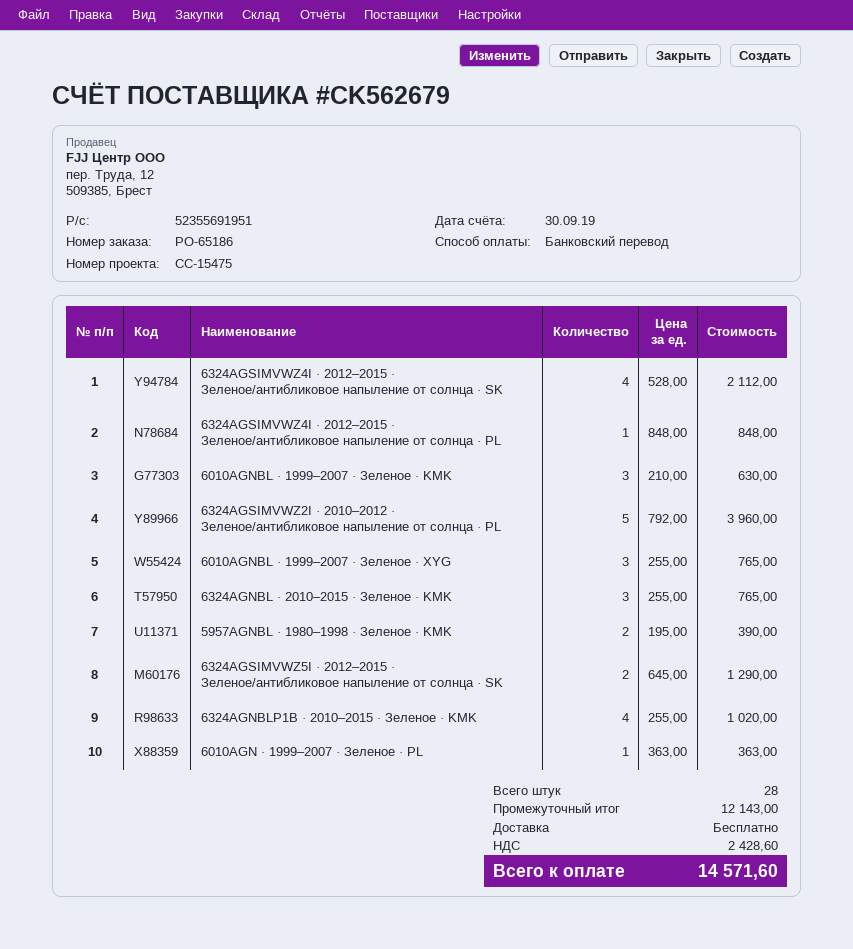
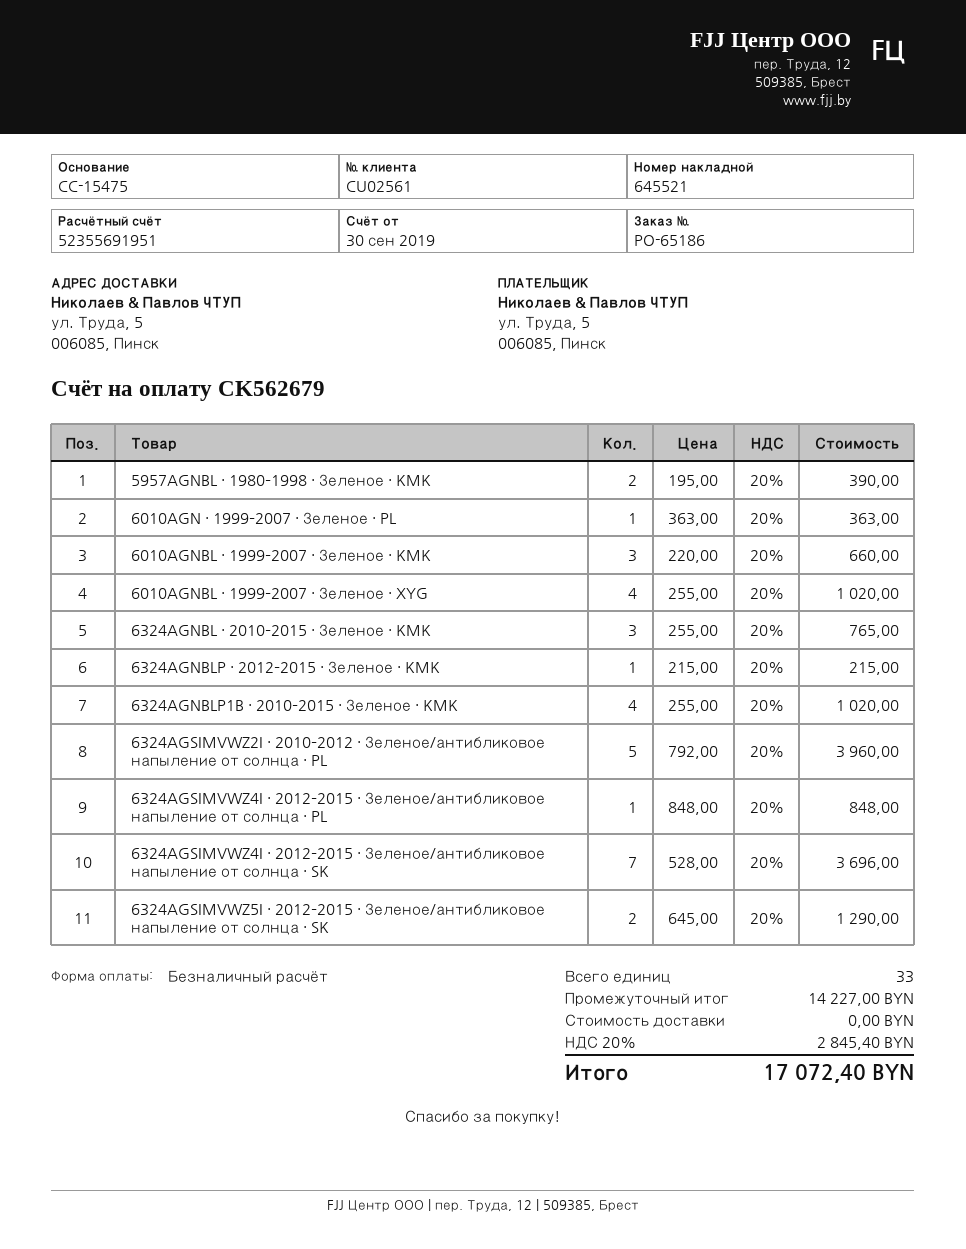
6324AGSIMVWZ4I · 2012–2015 · Зеленое/антибликовое напыление от солнца · SK: 4 x 528.00 = 2112.00 -> 7 x 528.00 = 3696.00
6010AGNBL · 1999–2007 · Зеленое · KMK: 3 x 210.00 = 630.00 -> 3 x 220.00 = 660.00
6010AGNBL · 1999–2007 · Зеленое · XYG: 3 x 255.00 = 765.00 -> 4 x 255.00 = 1020.00
6324AGNBLP · 2012–2015 · Зеленое · KMK: none -> 1 x 215.00 = 215.00
total quantity: 28 -> 33
subtotal: 12143.00 -> 14227.00
tax: 2428.60 -> 2845.40
total: 14571.60 -> 17072.40

